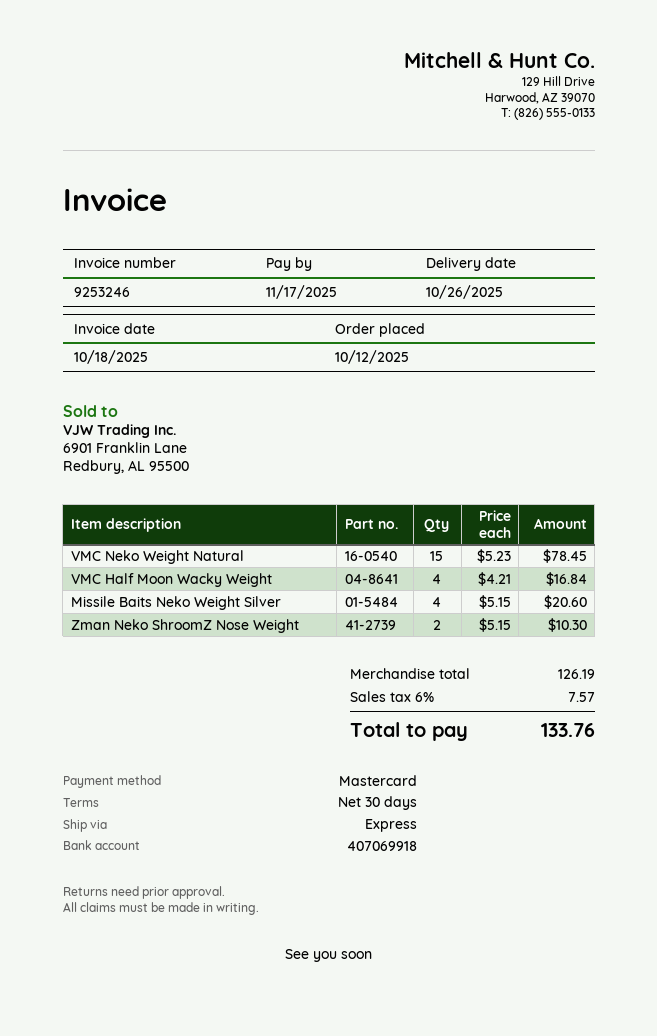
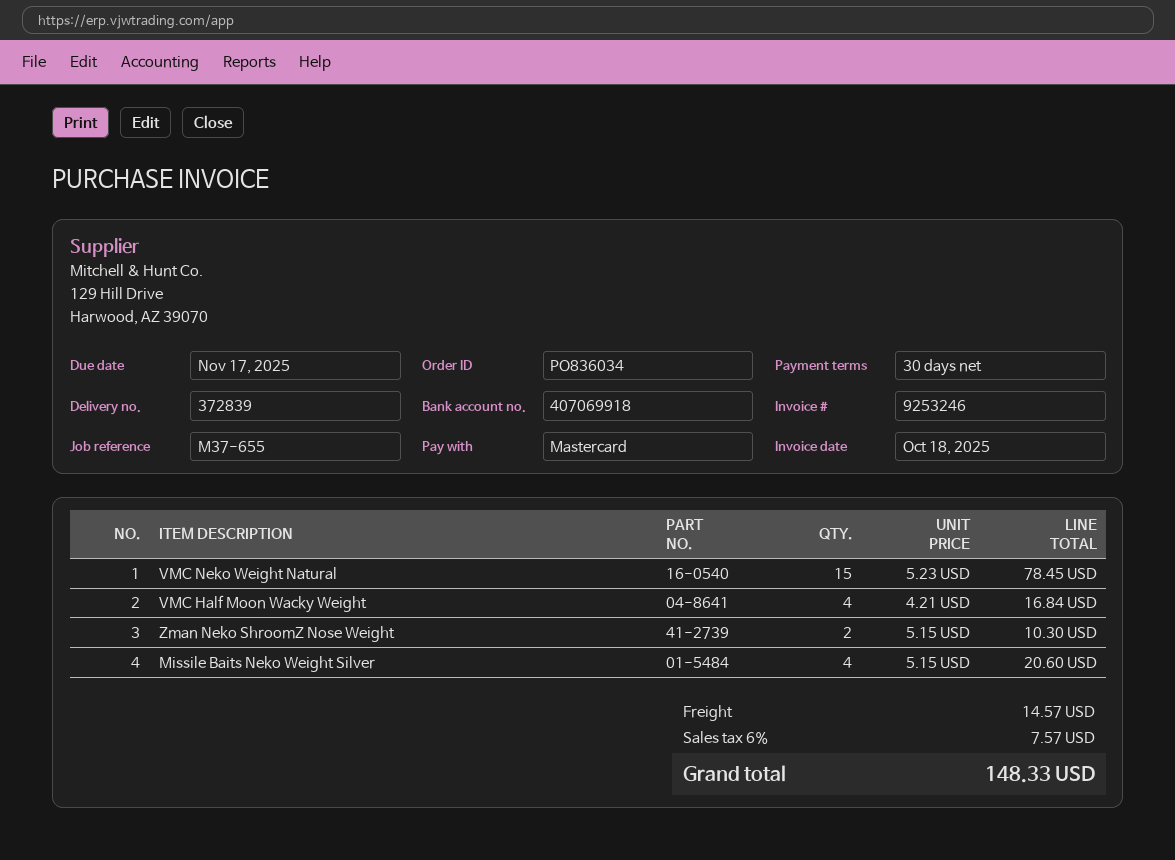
shipping: none -> 14.57
total: 133.76 -> 148.33

